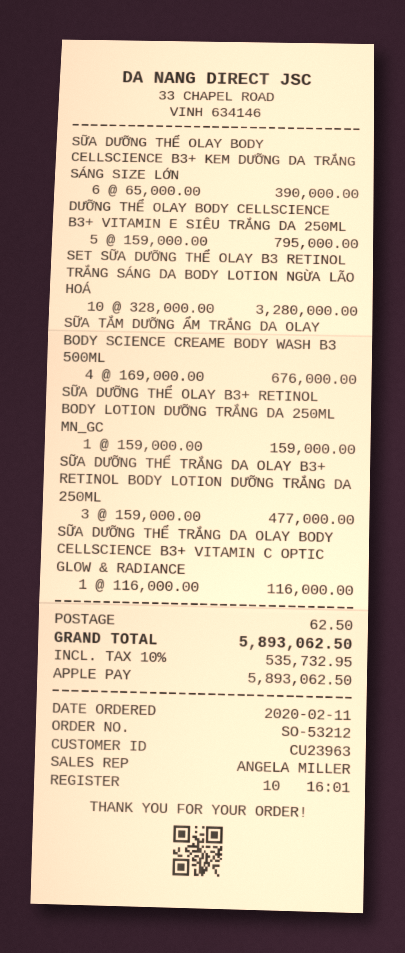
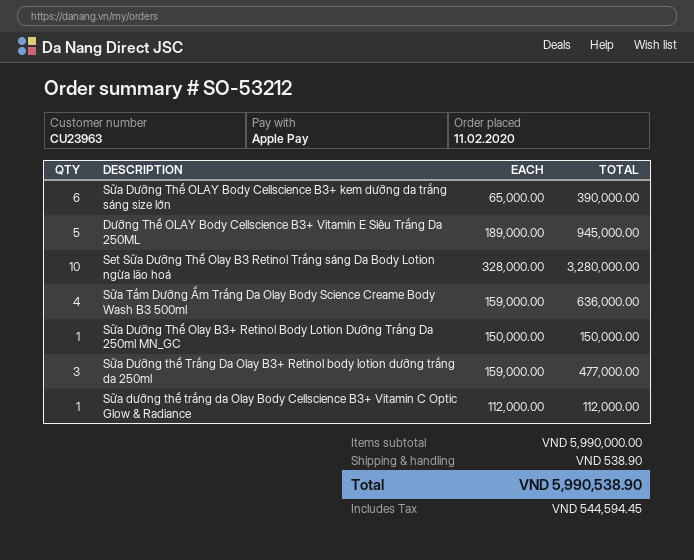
DƯỠNG THỂ OLAY BODY CELLSCIENCE B3+ VITAMIN E SIÊU TRẮNG DA 250ML: 5 x 159000.00 = 795000.00 -> 5 x 189000.00 = 945000.00
SỮA TẮM DƯỠNG ẨM TRẮNG DA OLAY BODY SCIENCE CREAME BODY WASH B3 500ML: 4 x 169000.00 = 676000.00 -> 4 x 159000.00 = 636000.00
SỮA DƯỠNG THỂ OLAY B3+ RETINOL BODY LOTION DƯỠNG TRẮNG DA 250ML MN_GC: 1 x 159000.00 = 159000.00 -> 1 x 150000.00 = 150000.00
SỮA DƯỠNG THỂ TRẮNG DA OLAY BODY CELLSCIENCE B3+ VITAMIN C OPTIC GLOW & RADIANCE: 1 x 116000.00 = 116000.00 -> 1 x 112000.00 = 112000.00
shipping: 62.50 -> 538.90
tax: 535732.95 -> 544594.45
total: 5893062.50 -> 5990538.90

